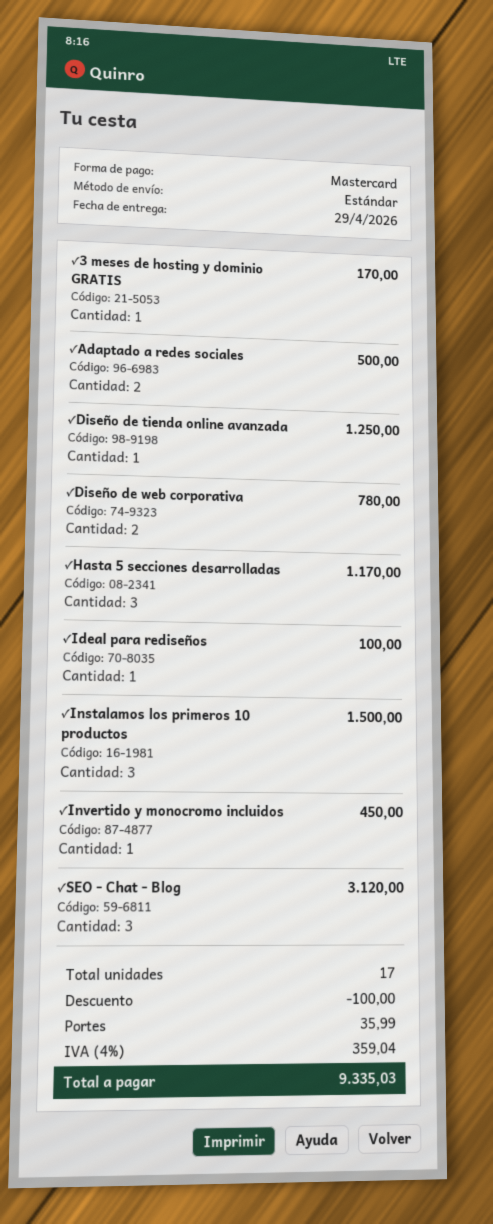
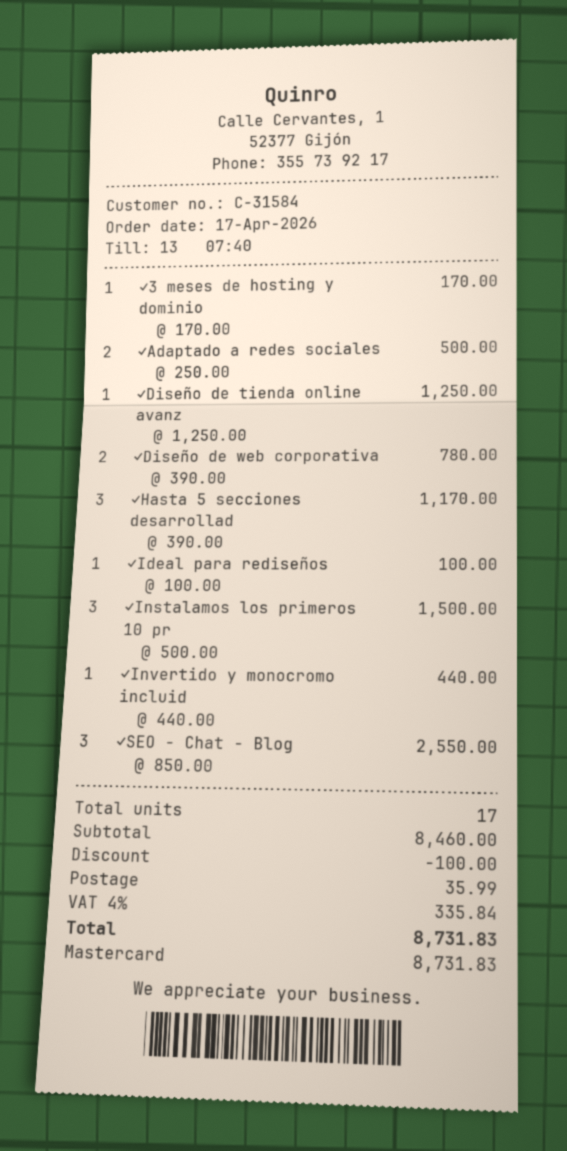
✓Invertido y monocromo incluidos: 1 for 450.00 -> 1 for 440.00
✓SEO - Chat - Blog: 3 for 3120.00 -> 3 for 2550.00
tax: 4% = 359.04 -> 4% = 335.84
total: 9335.03 -> 8731.83

